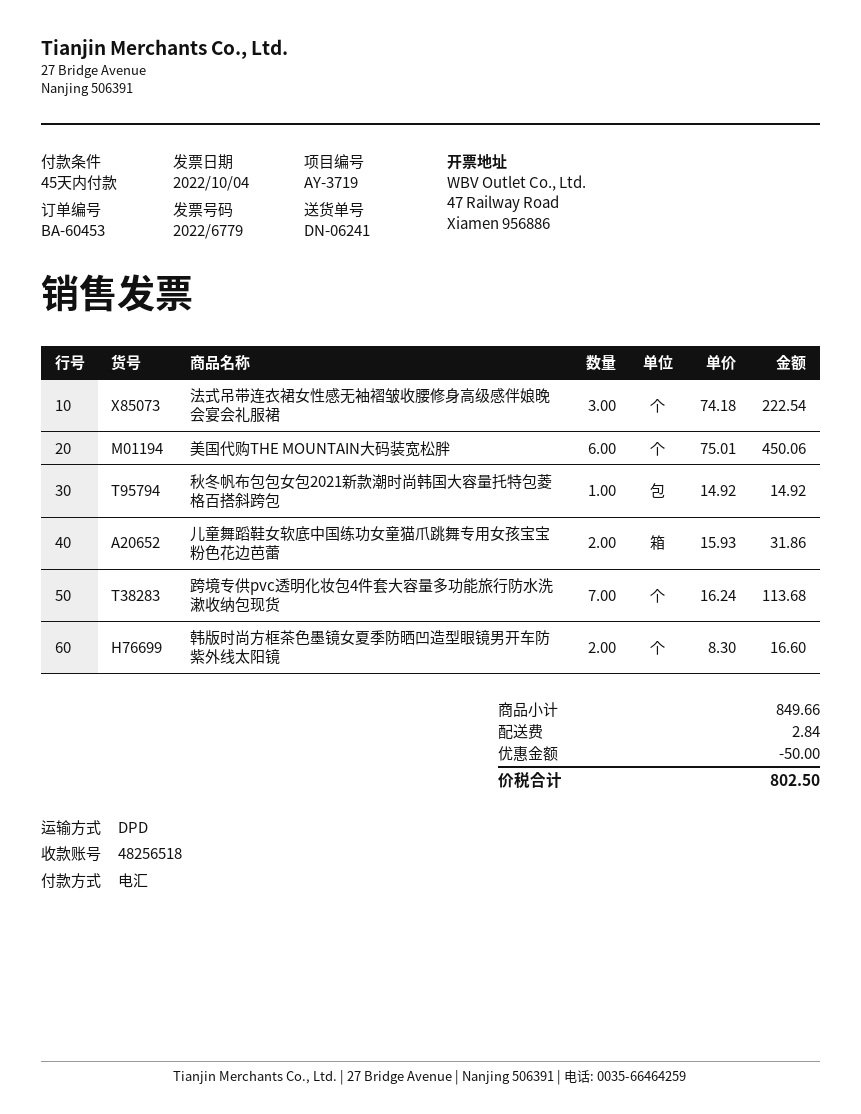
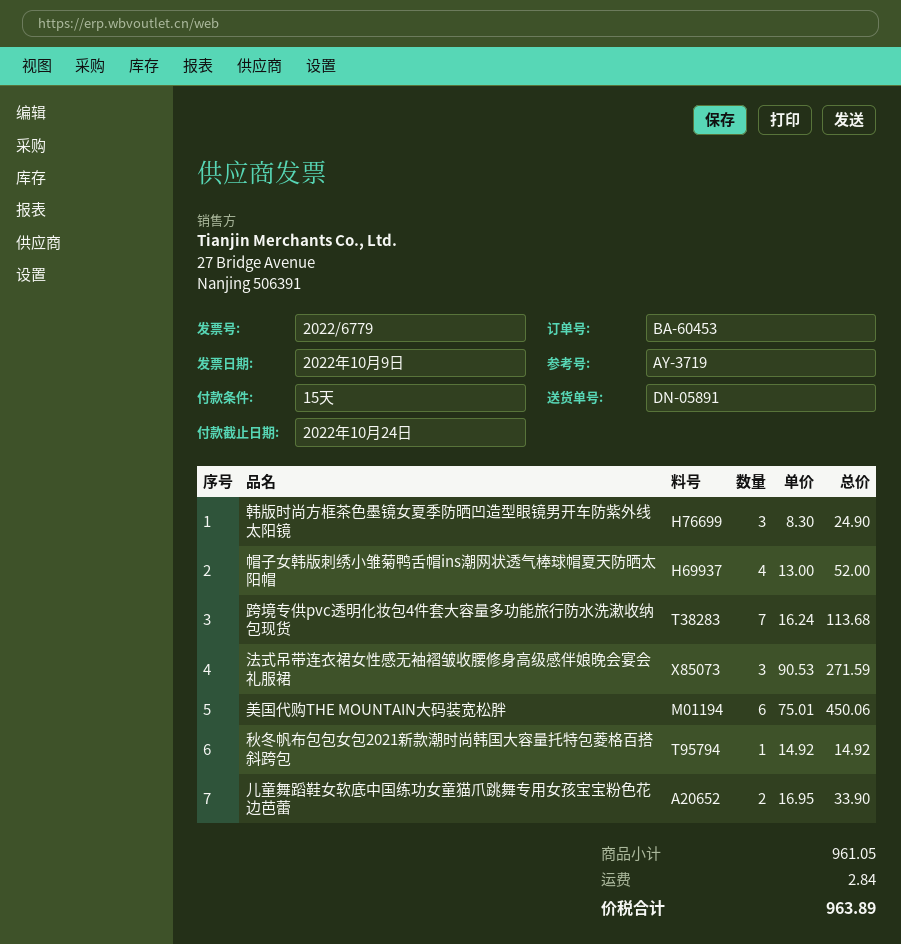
delivery note number: DN-06241 -> DN-05891
invoice date: 2022-10-04 -> 2022-10-09
payment terms: 45 days -> 15 days
法式吊带连衣裙女性感无袖褶皱收腰修身高级感伴娘晚会宴会礼服裙: 3 x 74.18 = 222.54 -> 3 x 90.53 = 271.59
儿童舞蹈鞋女软底中国练功女童猫爪跳舞专用女孩宝宝粉色花边芭蕾: 2 x 15.93 = 31.86 -> 2 x 16.95 = 33.90
韩版时尚方框茶色墨镜女夏季防晒凹造型眼镜男开车防紫外线太阳镜: 2 x 8.30 = 16.60 -> 3 x 8.30 = 24.90
帽子女韩版刺绣小雏菊鸭舌帽ins潮网状透气棒球帽夏天防晒太阳帽: none -> 4 x 13.00 = 52.00
subtotal: 849.66 -> 961.05
discount: 50.00 -> none
total: 802.50 -> 963.89

